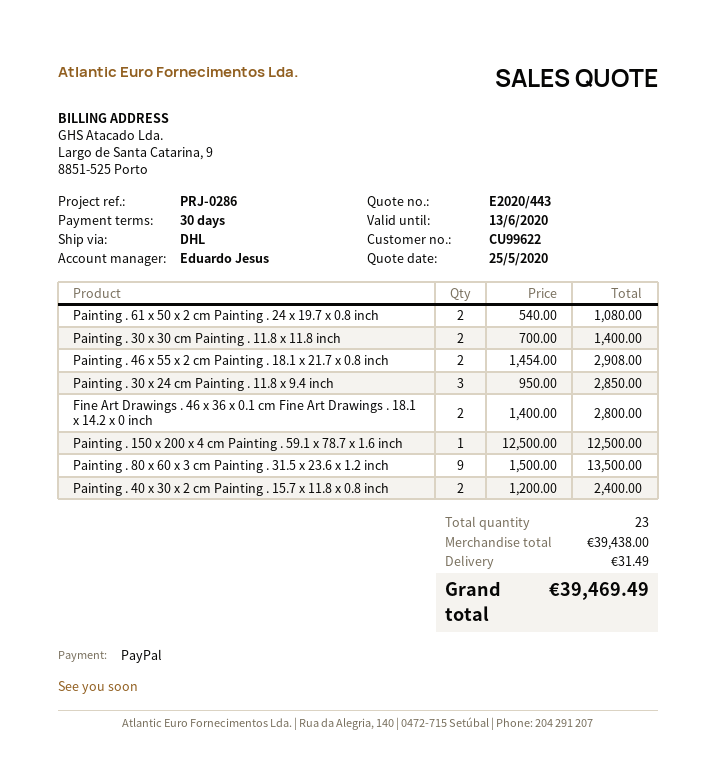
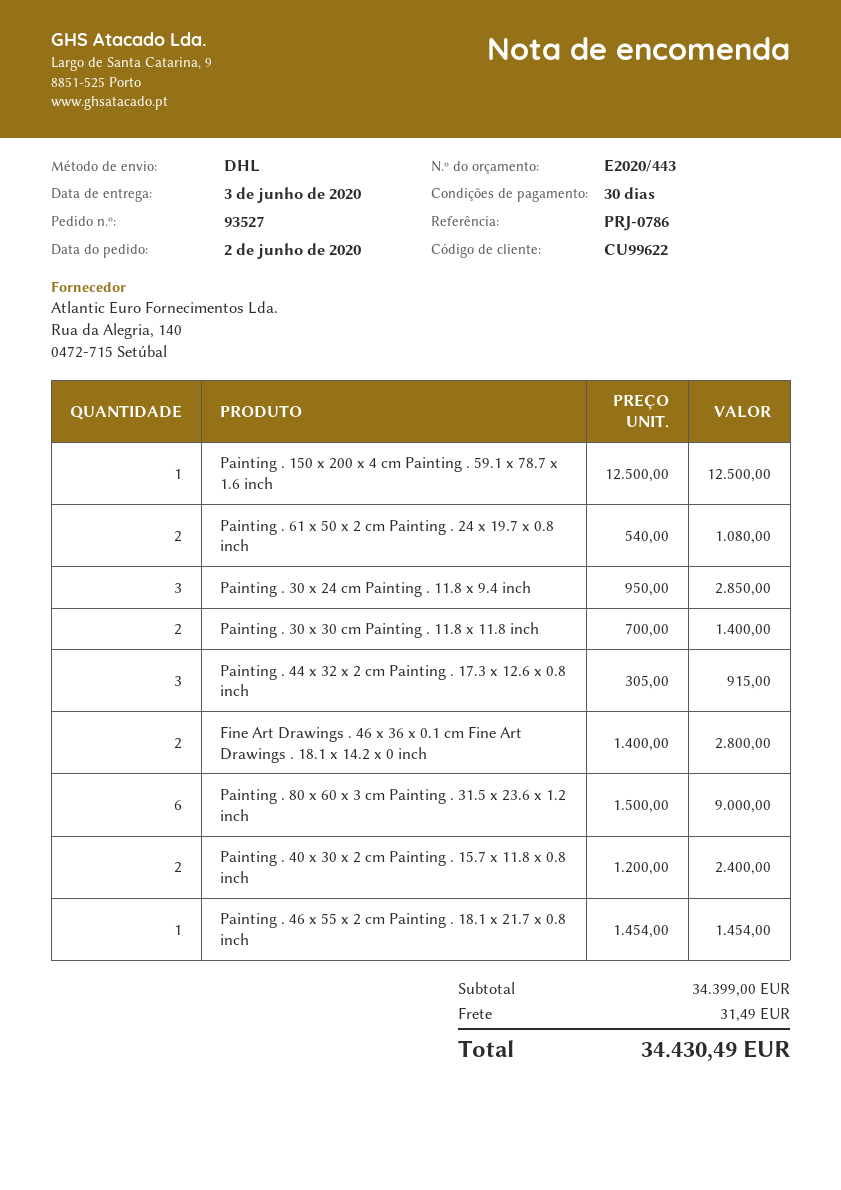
reference: PRJ-0286 -> PRJ-0786
Painting . 46 x 55 x 2 cm Painting . 18.1 x 21.7 x 0.8 inch: 2 x 1454.00 = 2908.00 -> 1 x 1454.00 = 1454.00
Painting . 80 x 60 x 3 cm Painting . 31.5 x 23.6 x 1.2 inch: 9 x 1500.00 = 13500.00 -> 6 x 1500.00 = 9000.00
Painting . 44 x 32 x 2 cm Painting . 17.3 x 12.6 x 0.8 inch: none -> 3 x 305.00 = 915.00
subtotal: 39438.00 -> 34399.00
total: 39469.49 -> 34430.49

